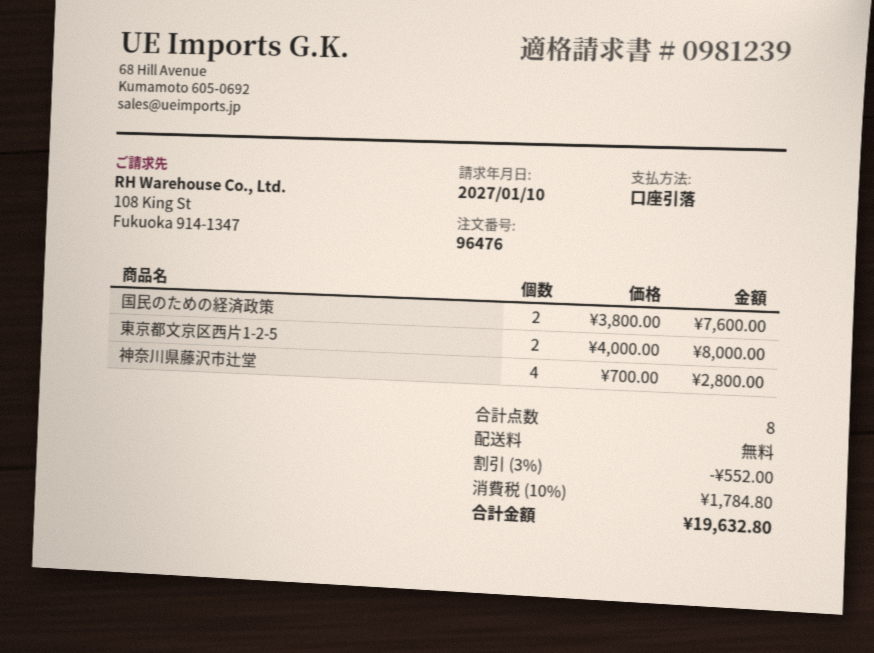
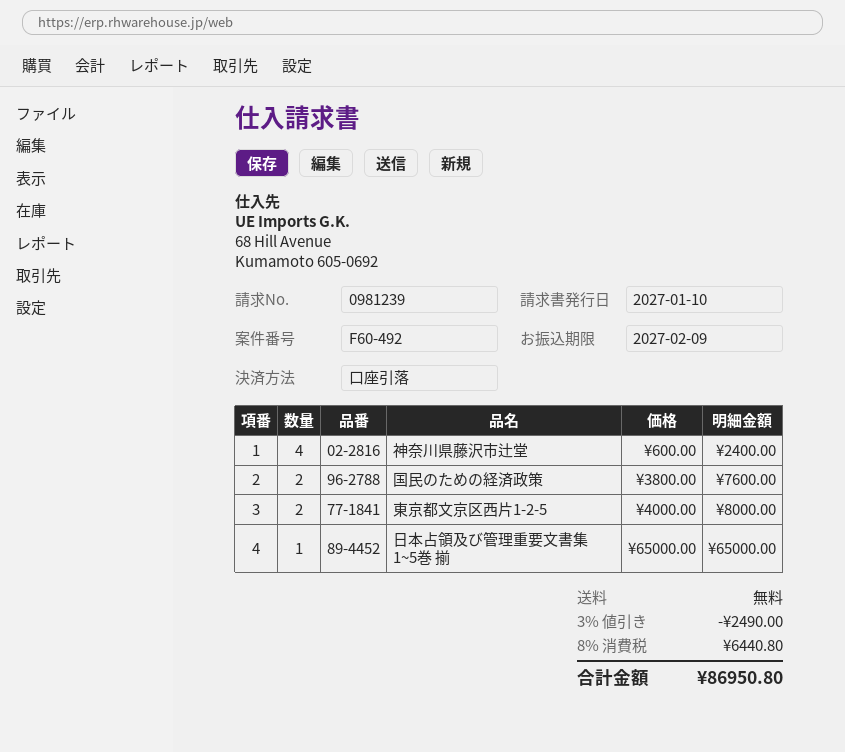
神奈川県藤沢市辻堂: 4 x 700.00 = 2800.00 -> 4 x 600.00 = 2400.00
日本占領及び管理重要文書集 1~5巻 揃: none -> 1 x 65000.00 = 65000.00
discount: 3% = 552.00 -> 3% = 2490.00
tax: 10% = 1784.80 -> 8% = 6440.80
total: 19632.80 -> 86950.80

